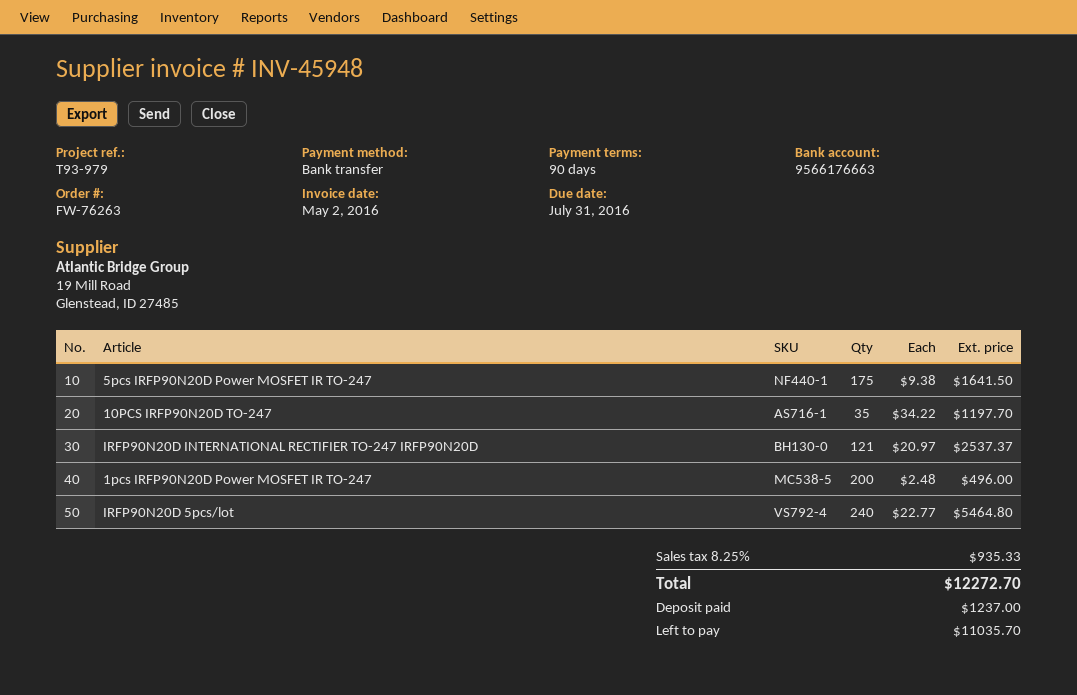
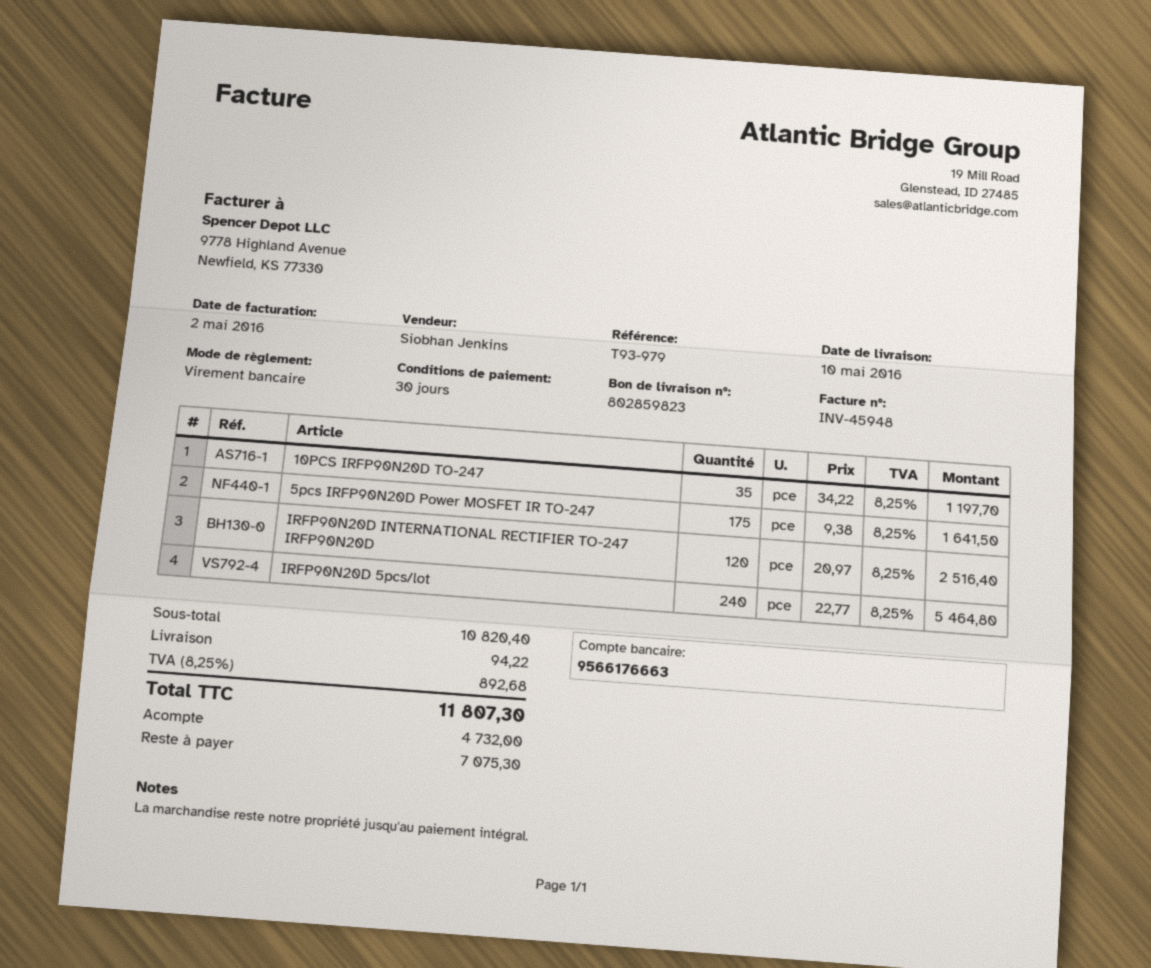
payment terms: 90 days -> 30 days
IRFP90N20D INTERNATIONAL RECTIFIER TO-247 IRFP90N20D: 121 x 20.97 = 2537.37 -> 120 x 20.97 = 2516.40
1pcs IRFP90N20D Power MOSFET IR TO-247: 200 x 2.48 = 496.00 -> none
shipping: none -> 94.22
tax: 8.25% = 935.33 -> 8.25% = 892.68
total: 12272.70 -> 11807.30
deposit: 1237.00 -> 4732.00
balance: 11035.70 -> 7075.30

